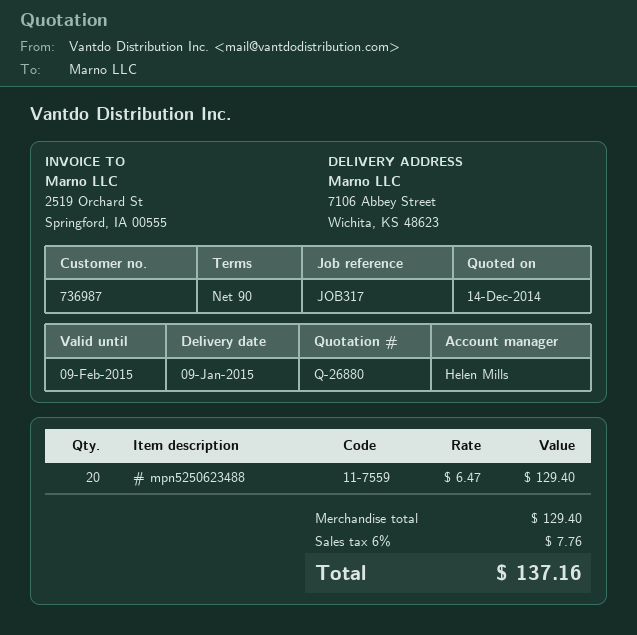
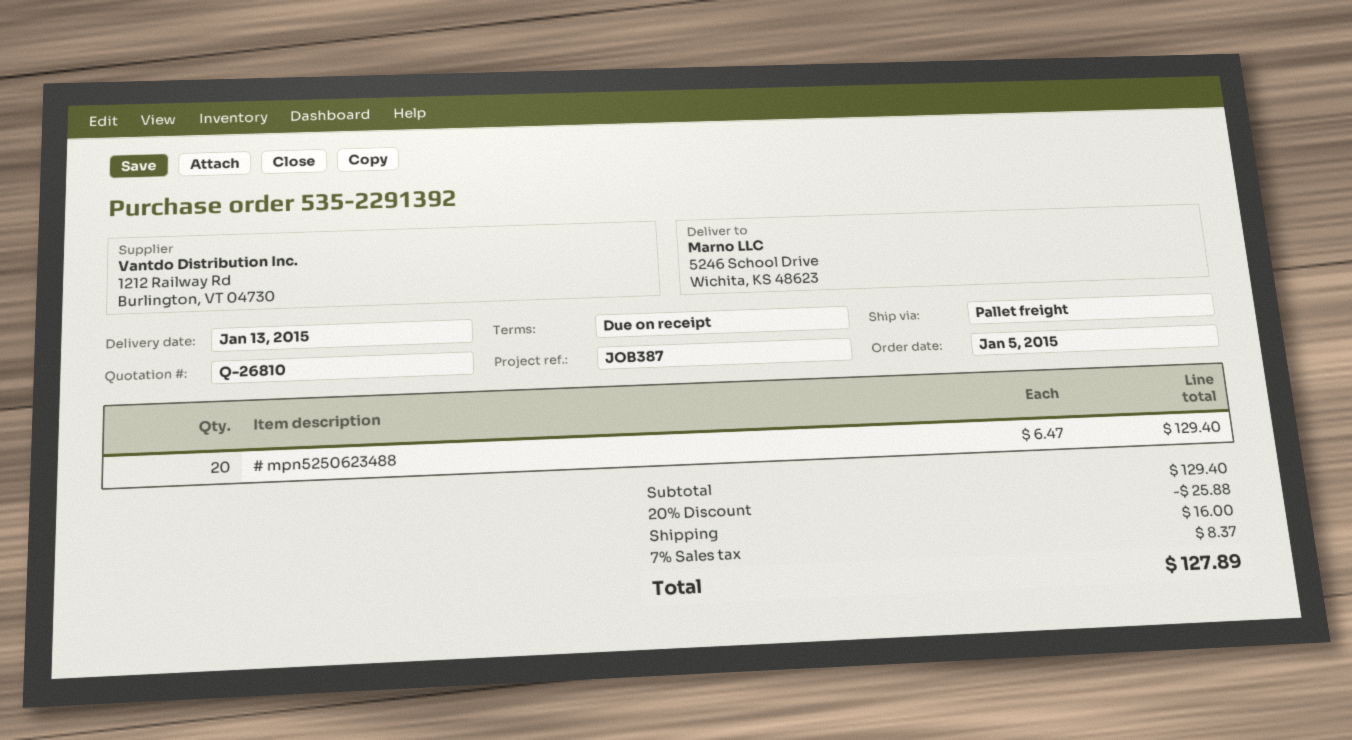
quote number: Q-26880 -> Q-26810
delivery date: 2015-01-09 -> 2015-01-13
payment terms: 90 days -> on receipt
reference: JOB317 -> JOB387
ship to: 7106 Abbey Street, Wichita, KS 48623 -> 5246 School Drive, Wichita, KS 48623
discount: none -> 20% = 25.88
shipping: none -> 16.00
tax: 6% = 7.76 -> 7% = 8.37
total: 137.16 -> 127.89

